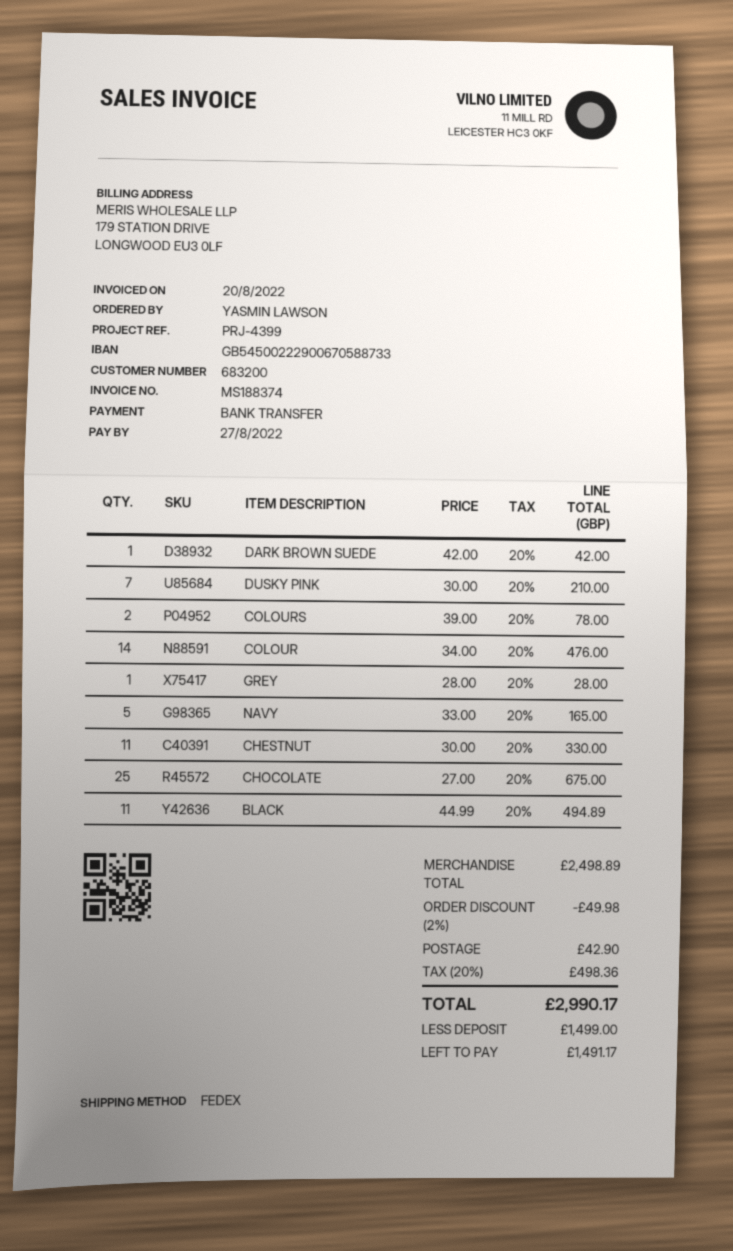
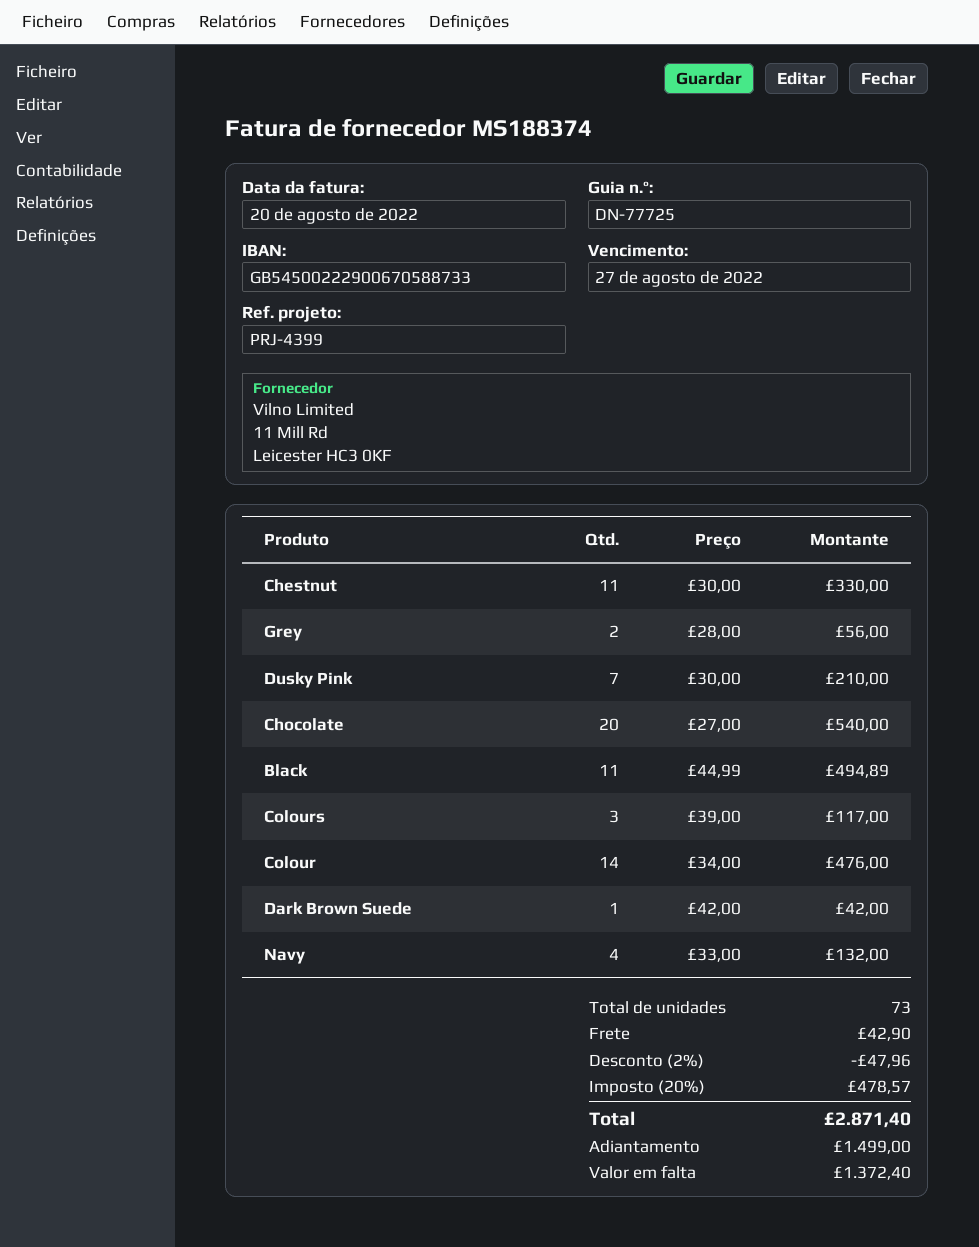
COLOURS: 2 x 39.00 = 78.00 -> 3 x 39.00 = 117.00
GREY: 1 x 28.00 = 28.00 -> 2 x 28.00 = 56.00
NAVY: 5 x 33.00 = 165.00 -> 4 x 33.00 = 132.00
CHOCOLATE: 25 x 27.00 = 675.00 -> 20 x 27.00 = 540.00
discount: 2% = 49.98 -> 2% = 47.96
tax: 20% = 498.36 -> 20% = 478.57
total: 2990.17 -> 2871.40
balance: 1491.17 -> 1372.40

